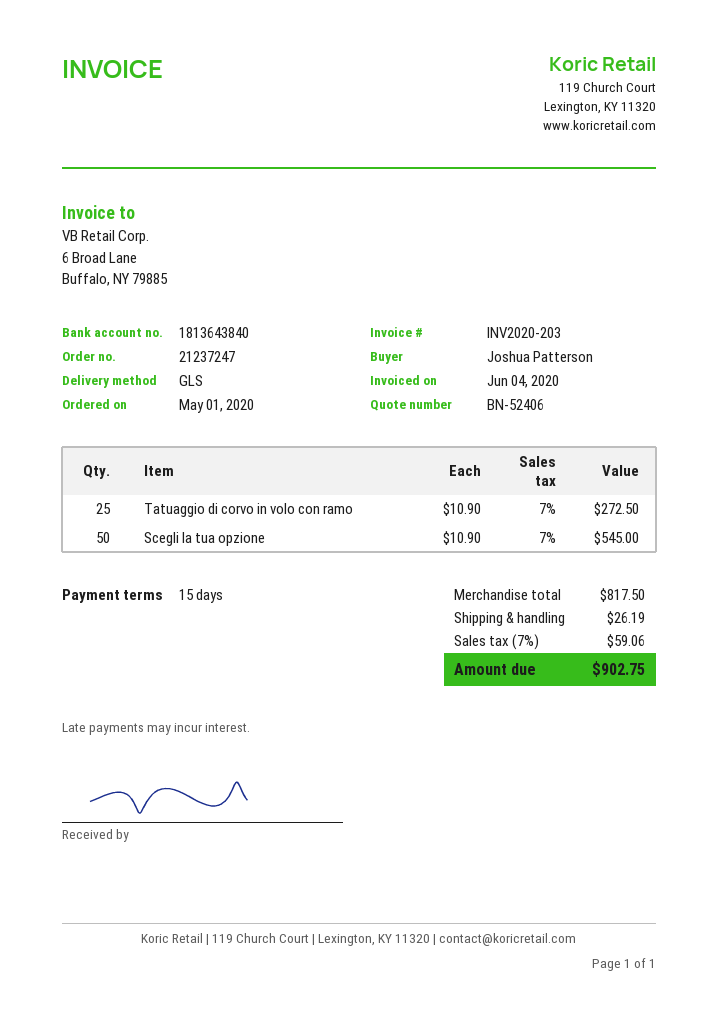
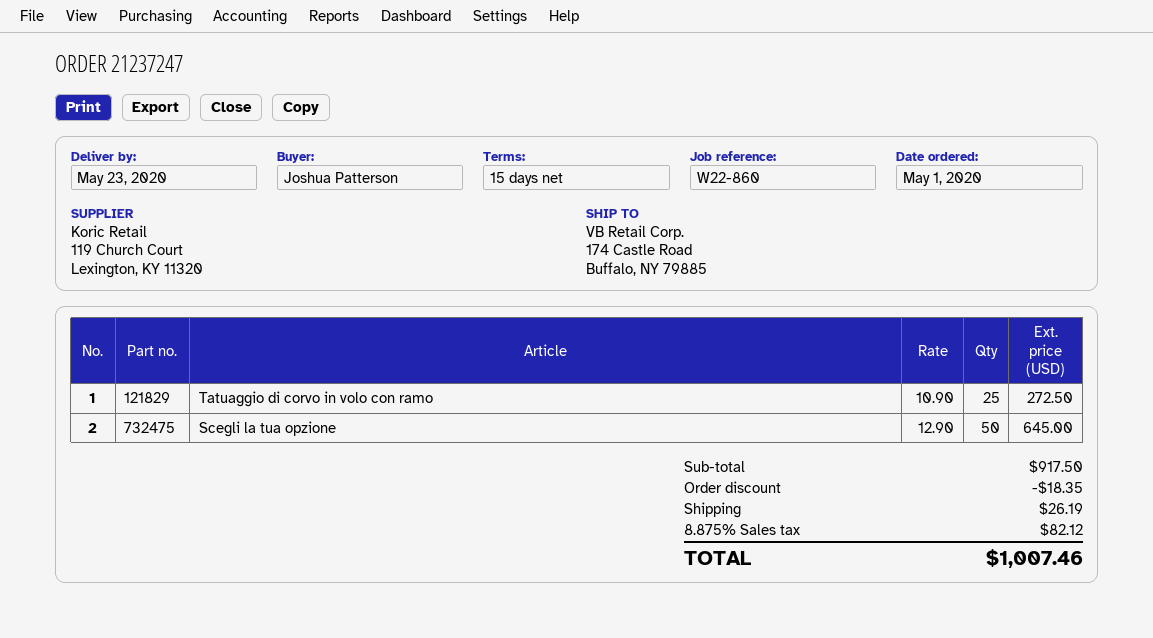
Scegli la tua opzione: 50 x 10.90 = 545.00 -> 50 x 12.90 = 645.00
subtotal: 817.50 -> 917.50
discount: none -> 18.35
tax: 7% = 59.06 -> 8.875% = 82.12
total: 902.75 -> 1007.46

